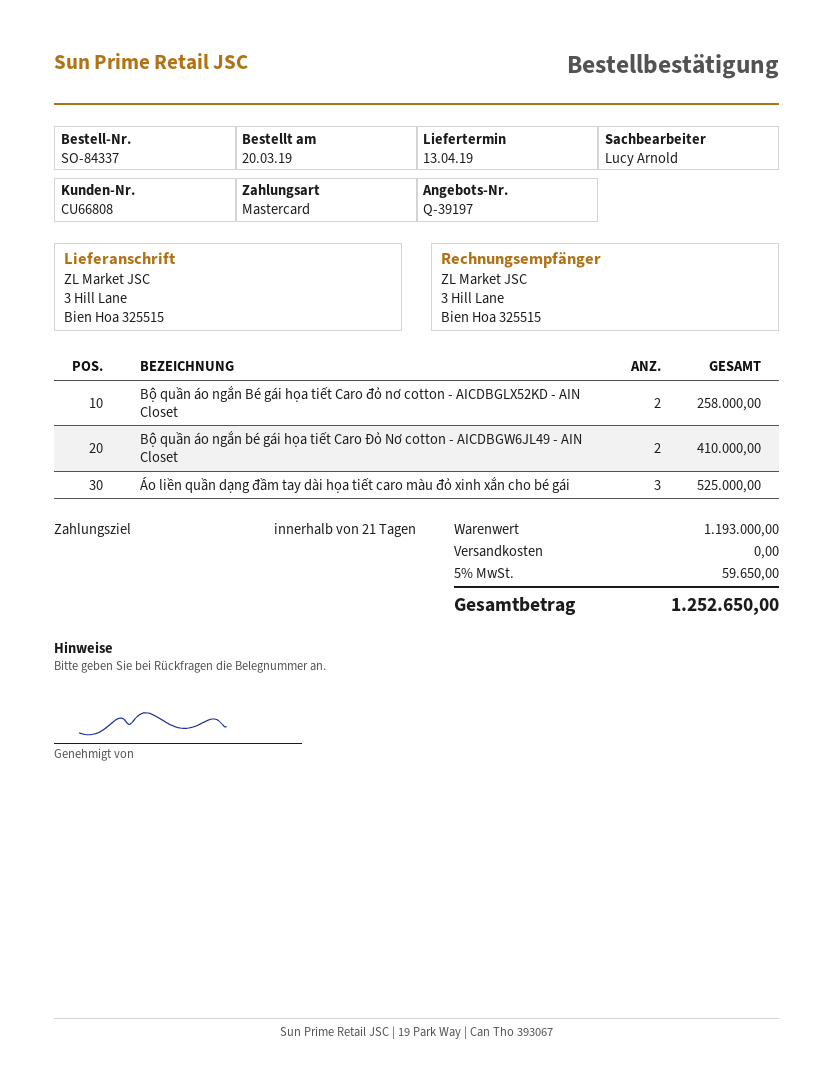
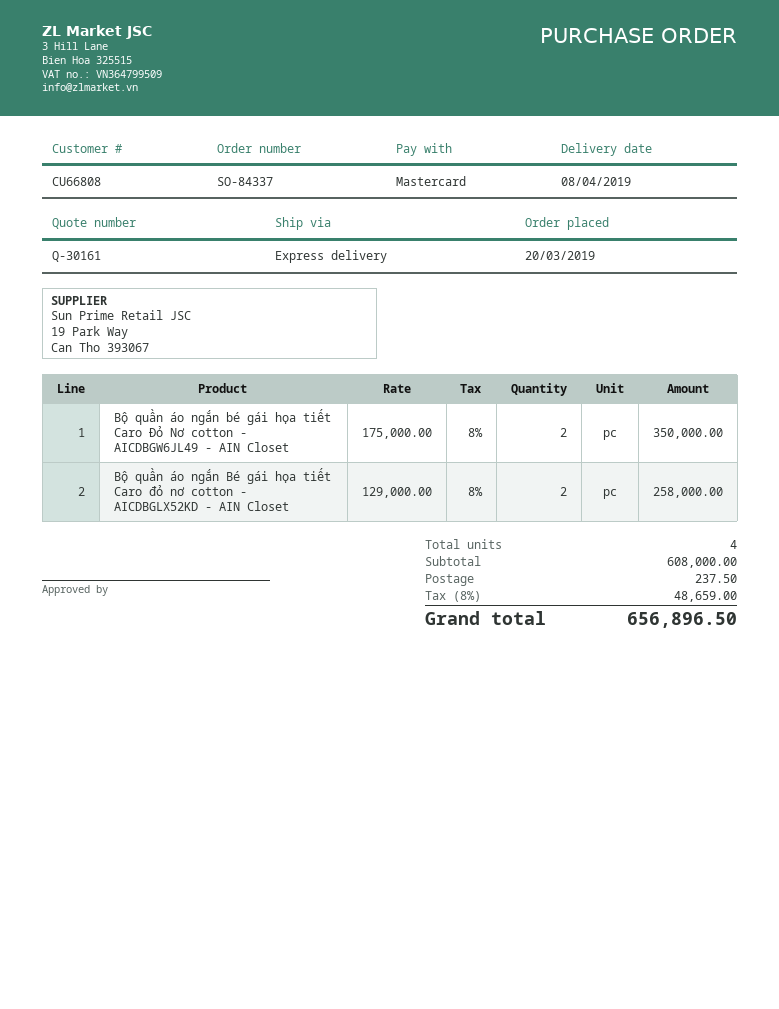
quote number: Q-39197 -> Q-30161
delivery date: 2019-04-13 -> 2019-04-08
Bộ quần áo ngắn bé gái họa tiết Caro Đỏ Nơ cotton - AICDBGW6JL49 - AIN Closet: 2 for 410000.00 -> 2 for 350000.00
Áo liền quần dạng đầm tay dài họa tiết caro màu đỏ xinh xắn cho bé gái: 3 for 525000.00 -> none
subtotal: 1193000.00 -> 608000.00
shipping: 0.00 -> 237.50
tax: 5% = 59650.00 -> 8% = 48659.00
total: 1252650.00 -> 656896.50

